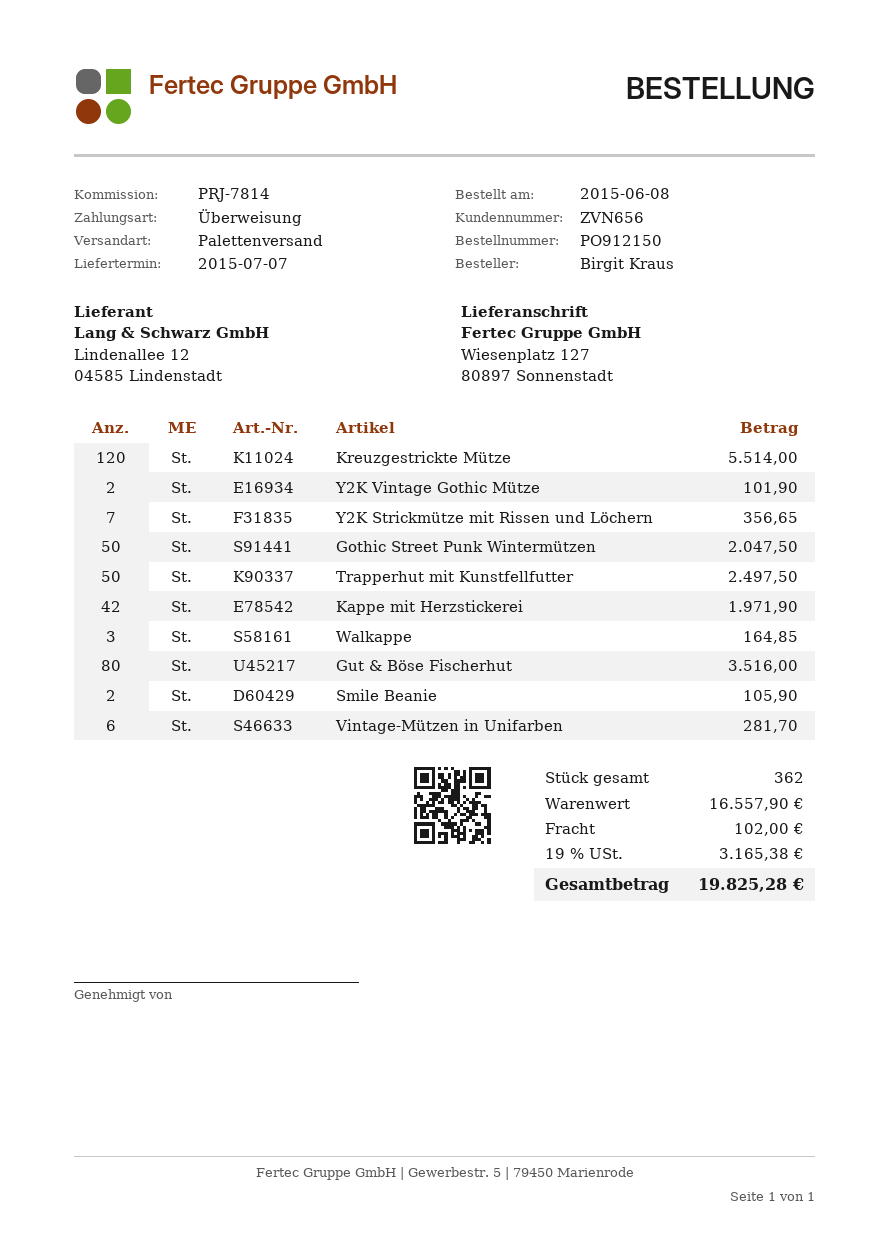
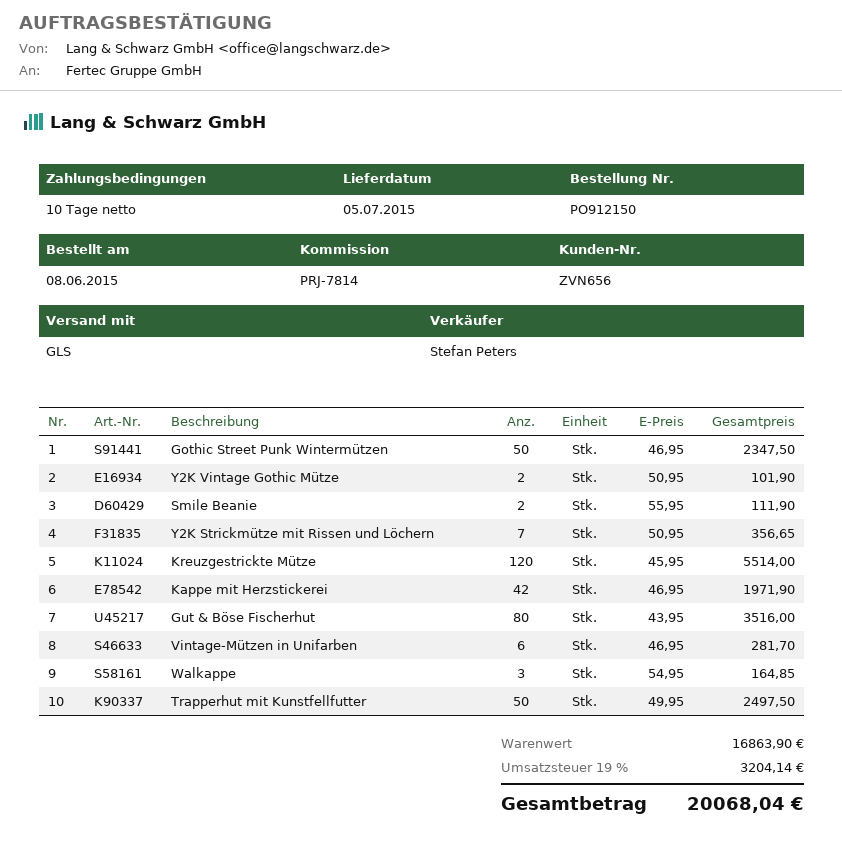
delivery date: 2015-07-07 -> 2015-07-05
shipping method: pallet freight -> GLS
Gothic Street Punk Wintermützen: 50 for 2047.50 -> 50 for 2347.50
Smile Beanie: 2 for 105.90 -> 2 for 111.90
subtotal: 16557.90 -> 16863.90
shipping: 102.00 -> none
tax: 19% = 3165.38 -> 19% = 3204.14
total: 19825.28 -> 20068.04

